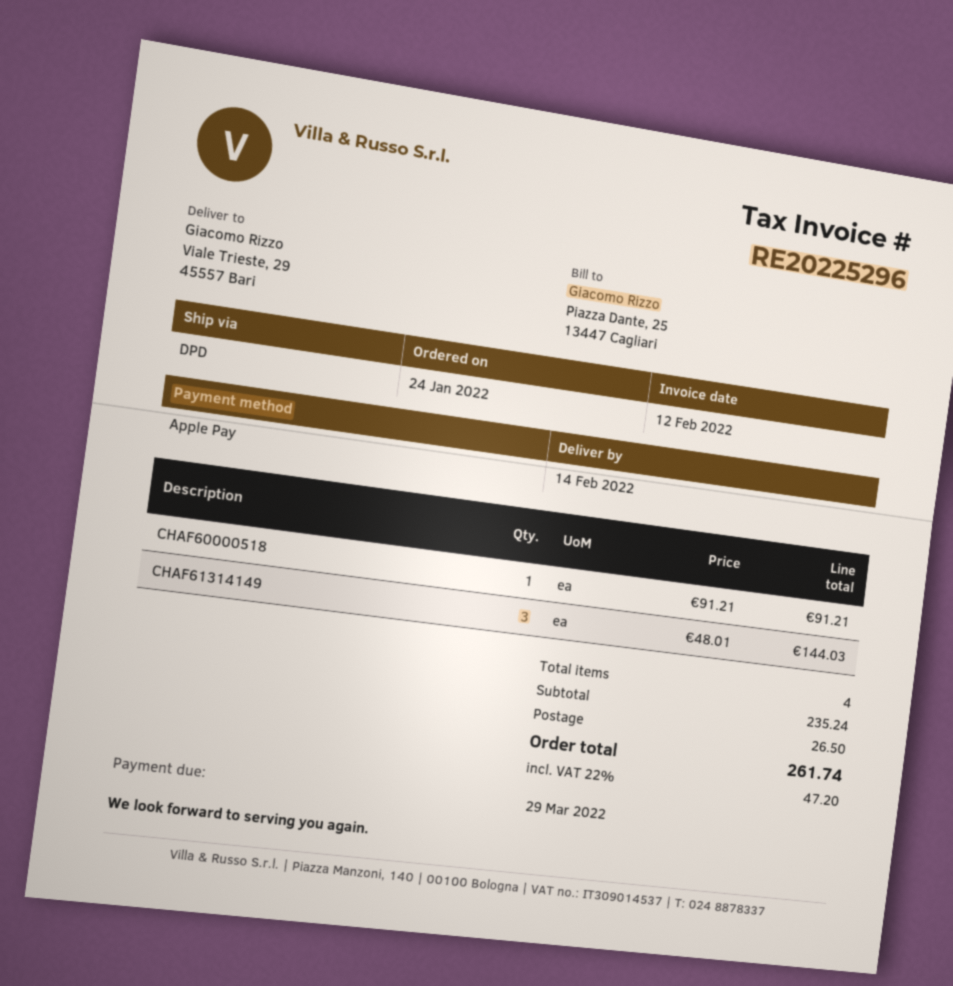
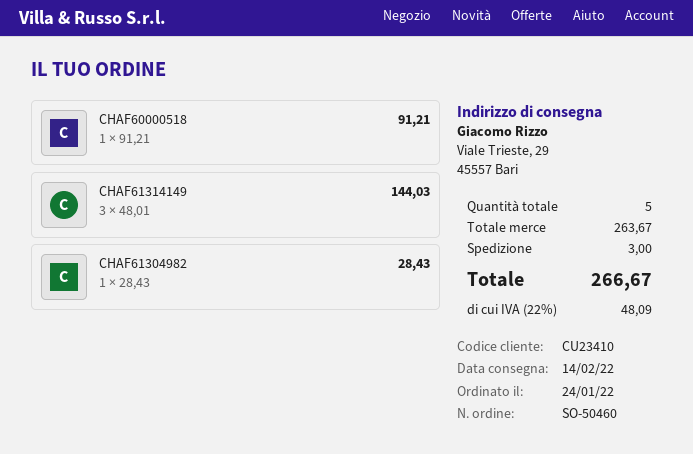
CHAF61304982: none -> 1 x 28.43 = 28.43
total quantity: 4 -> 5
subtotal: 235.24 -> 263.67
shipping: 26.50 -> 3.00
tax: 22% = 47.20 -> 22% = 48.09
total: 261.74 -> 266.67

